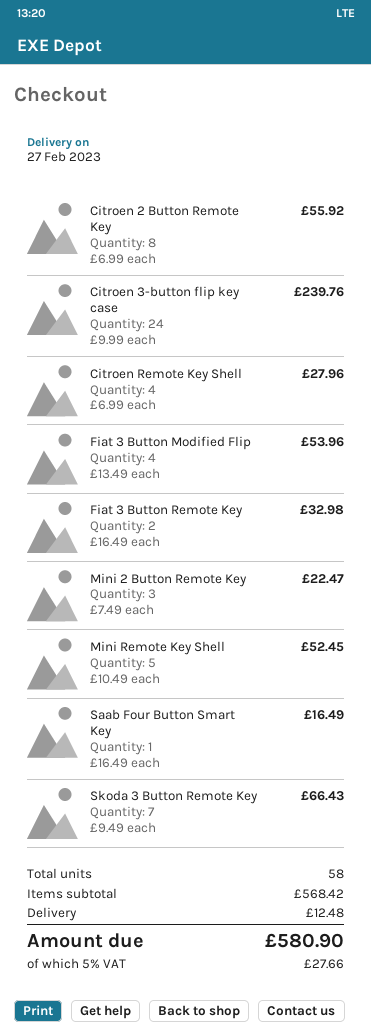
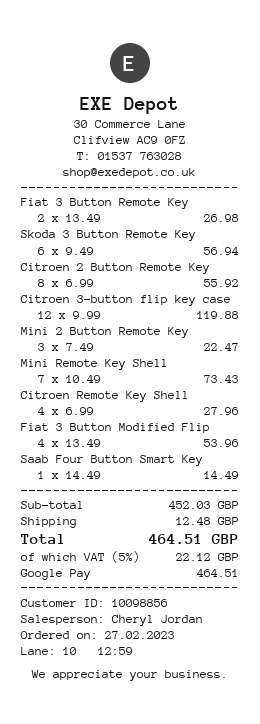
Citroen 3-button flip key case: 24 x 9.99 = 239.76 -> 12 x 9.99 = 119.88
Fiat 3 Button Remote Key: 2 x 16.49 = 32.98 -> 2 x 13.49 = 26.98
Mini Remote Key Shell: 5 x 10.49 = 52.45 -> 7 x 10.49 = 73.43
Saab Four Button Smart Key: 1 x 16.49 = 16.49 -> 1 x 14.49 = 14.49
Skoda 3 Button Remote Key: 7 x 9.49 = 66.43 -> 6 x 9.49 = 56.94
subtotal: 568.42 -> 452.03
tax: 5% = 27.66 -> 5% = 22.12
total: 580.90 -> 464.51

